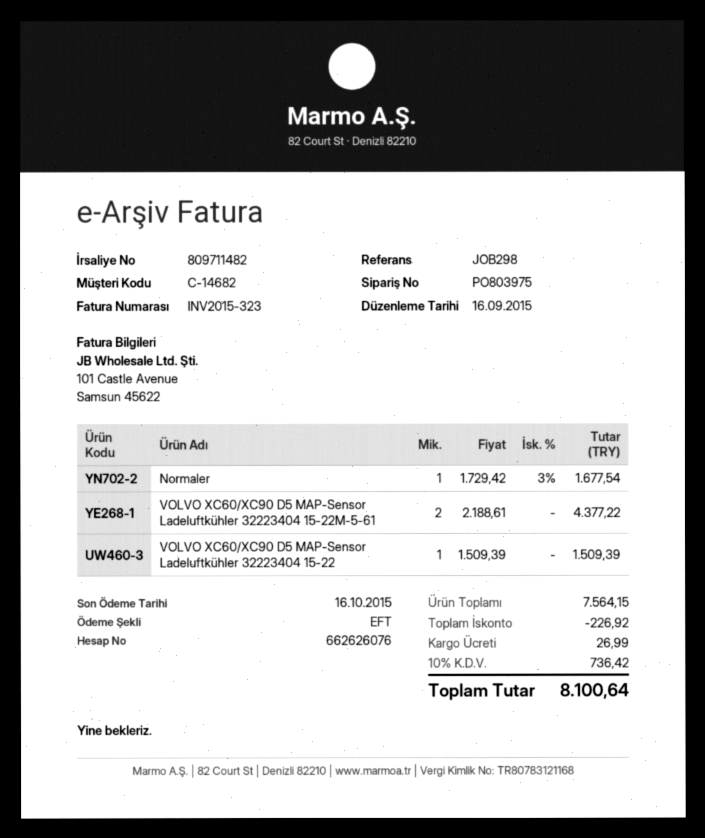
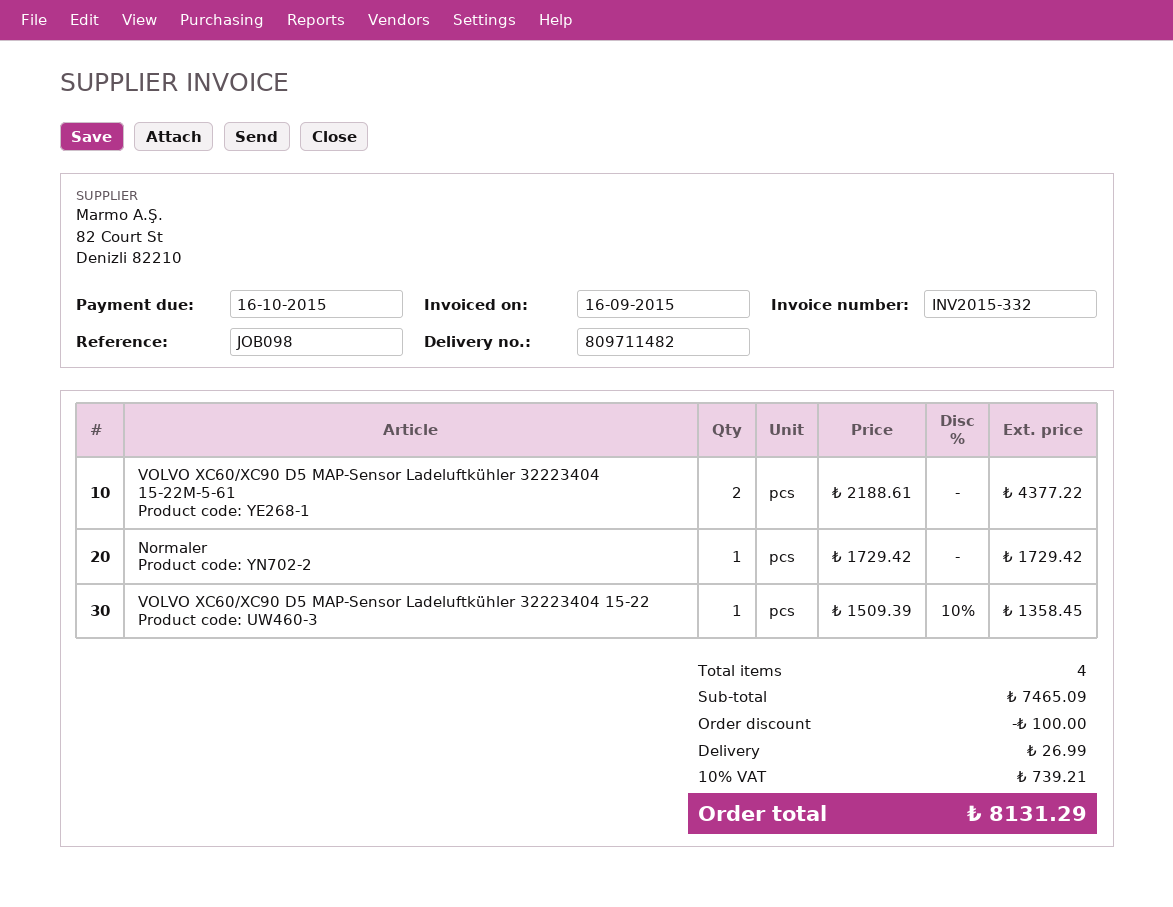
invoice number: INV2015-323 -> INV2015-332
reference: JOB298 -> JOB098
Normaler: 1 x 1729.42 - 3% = 1677.54 -> 1 x 1729.42 = 1729.42
VOLVO XC60/XC90 D5 MAP-Sensor Ladeluftkühler 32223404 15-22: 1 x 1509.39 = 1509.39 -> 1 x 1509.39 - 10% = 1358.45
subtotal: 7564.15 -> 7465.09
discount: 226.92 -> 100.00
tax: 10% = 736.42 -> 10% = 739.21
total: 8100.64 -> 8131.29

